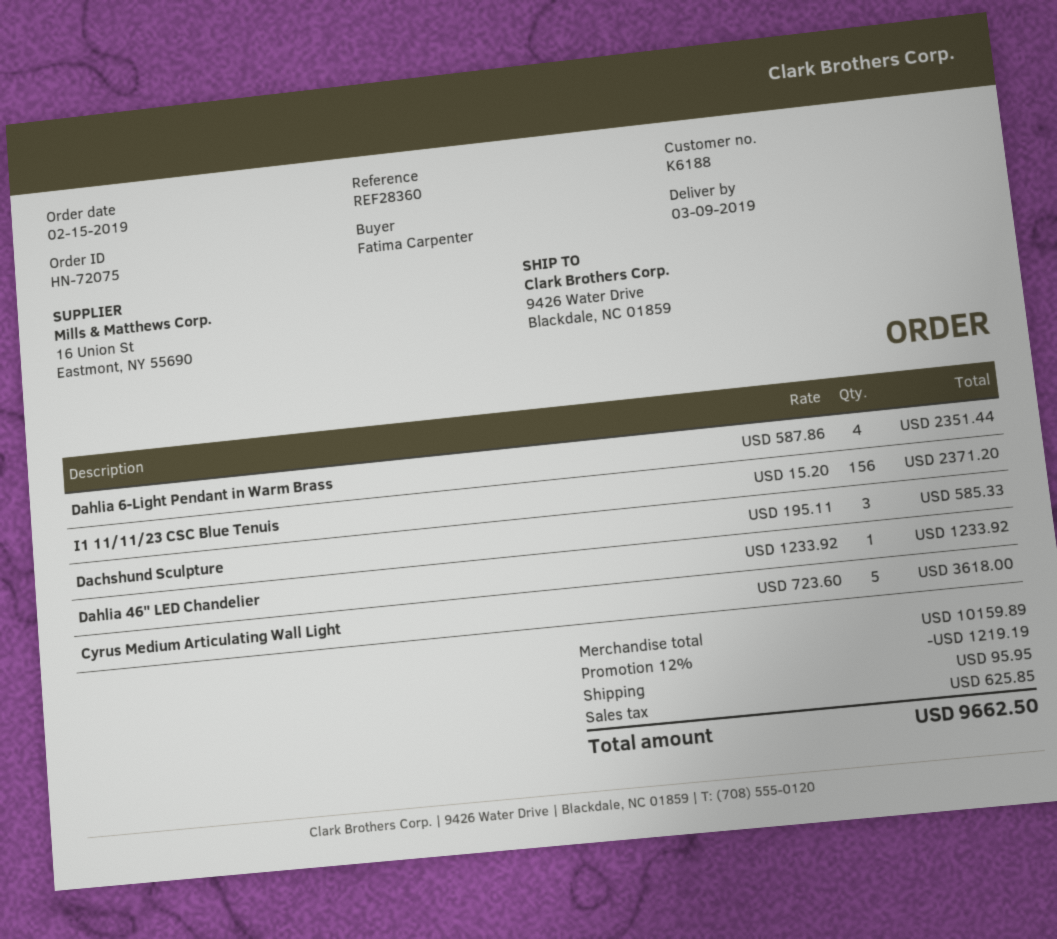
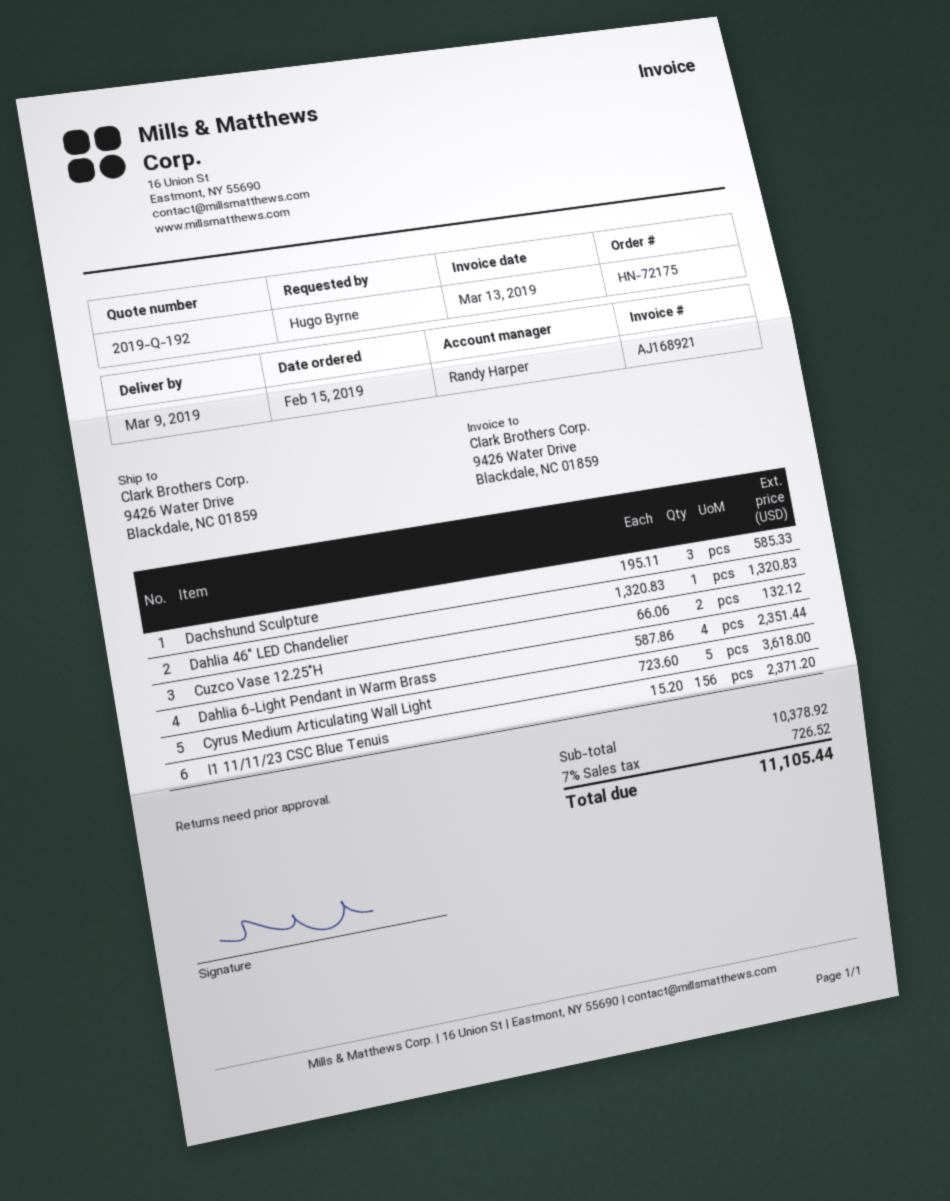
order number: HN-72075 -> HN-72175
ordered by: Fatima Carpenter -> Hugo Byrne
Dahlia 46" LED Chandelier: 1 x 1233.92 = 1233.92 -> 1 x 1320.83 = 1320.83
Cuzco Vase 12.25"H: none -> 2 x 66.06 = 132.12
subtotal: 10159.89 -> 10378.92
discount: 12% = 1219.19 -> none
shipping: 95.95 -> none
tax: 625.85 -> 726.52
total: 9662.50 -> 11105.44

